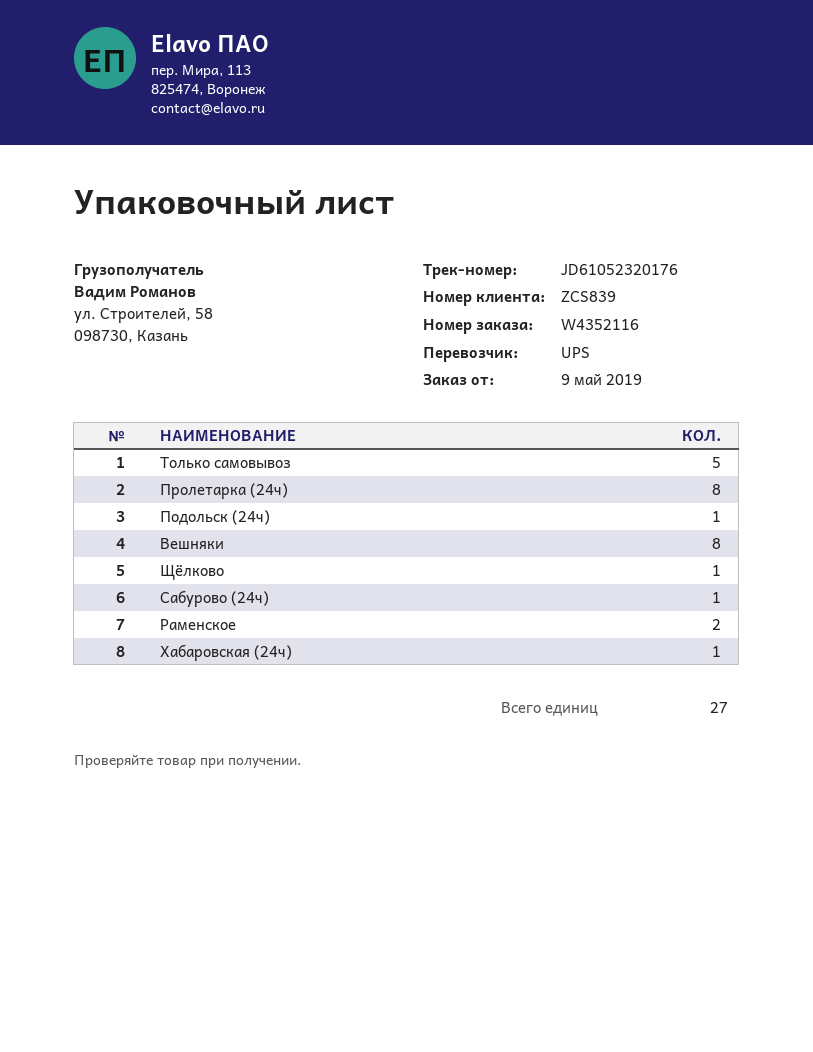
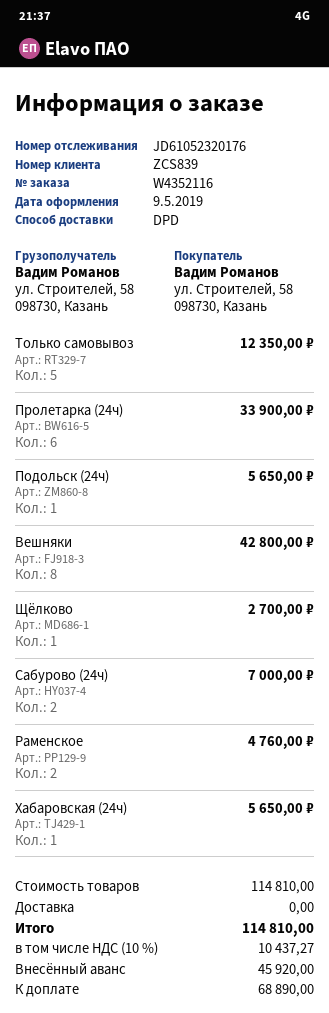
shipping method: UPS -> DPD
Пролетарка (24ч): 8 -> 6
Сабурово (24ч): 1 -> 2

